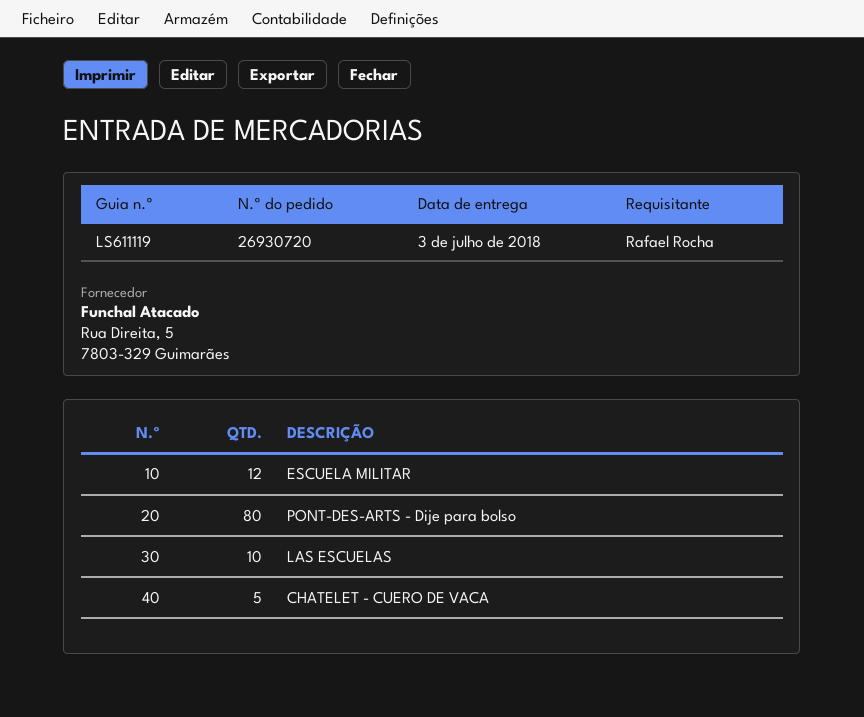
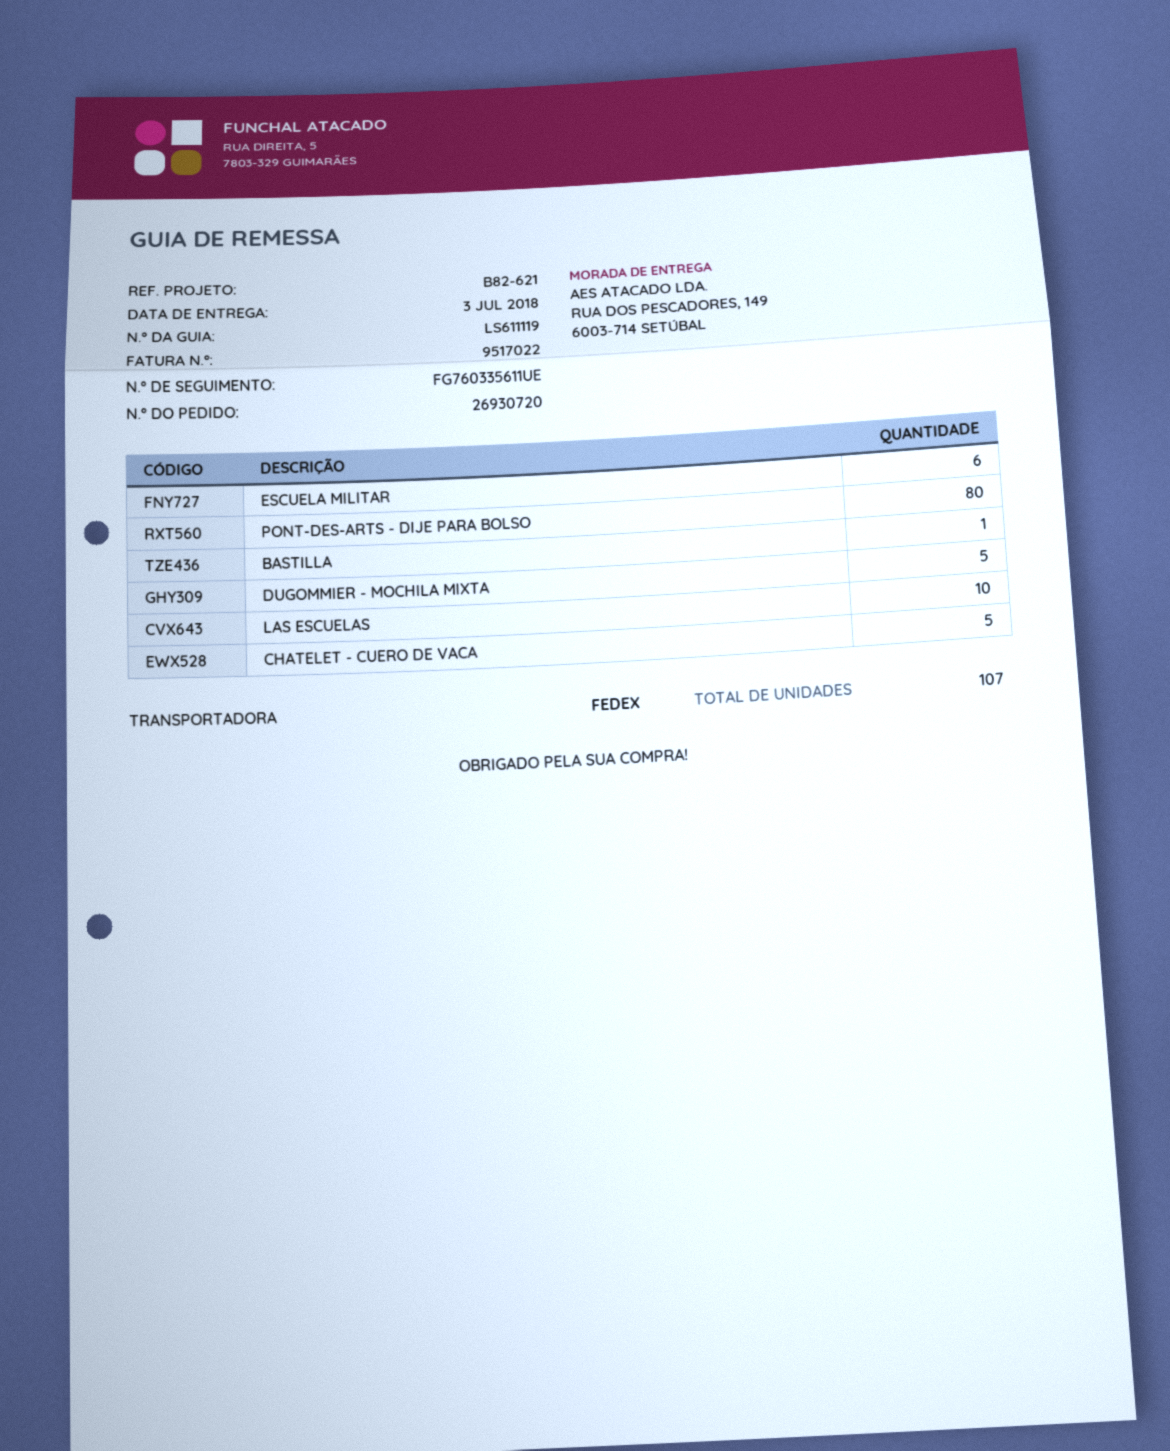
ESCUELA MILITAR: 12 -> 6
BASTILLA: none -> 1
DUGOMMIER - MOCHILA MIXTA: none -> 5

